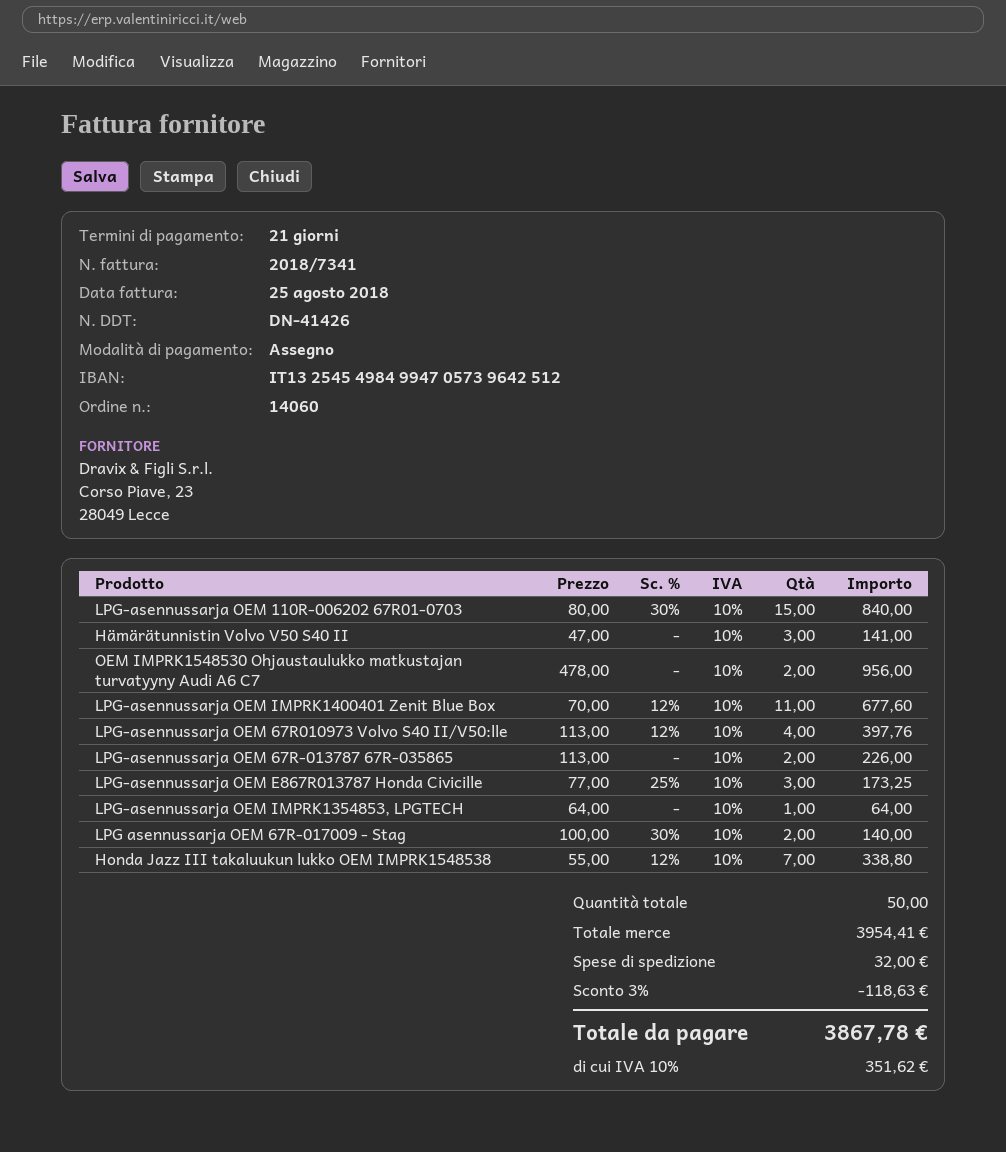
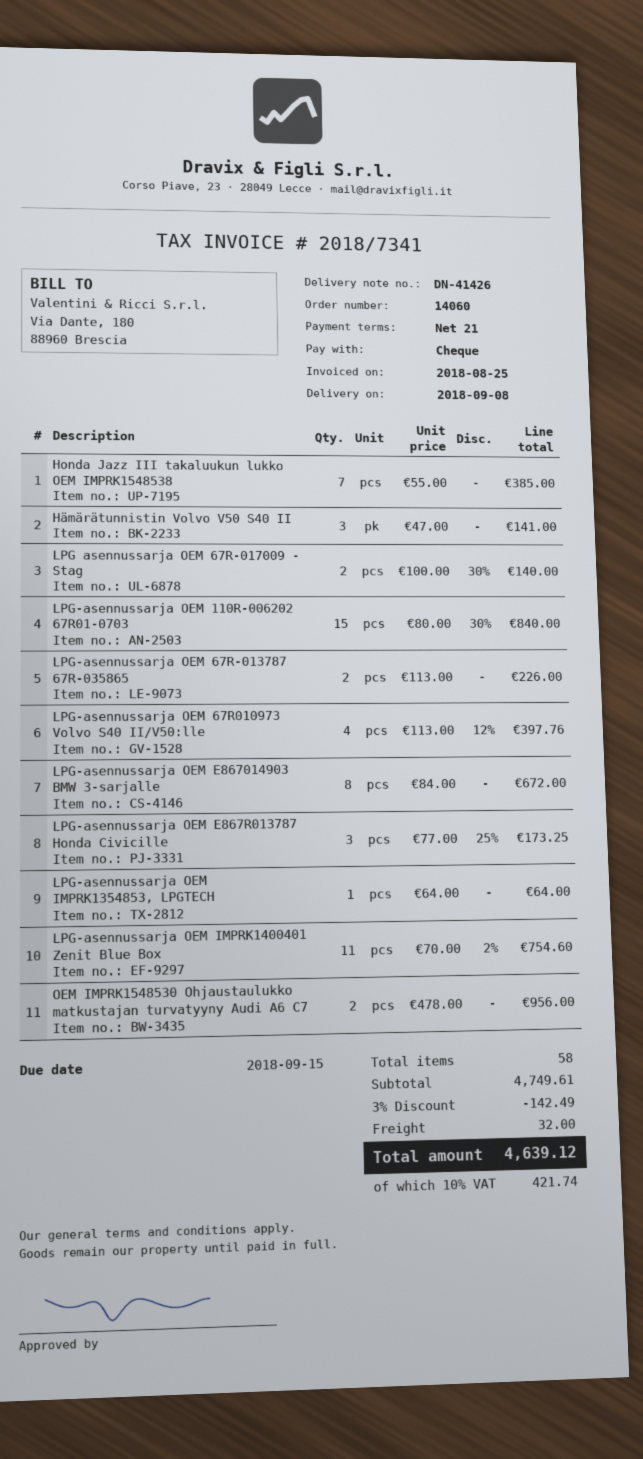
LPG-asennussarja OEM IMPRK1400401 Zenit Blue Box: 11 x 70.00 - 12% = 677.60 -> 11 x 70.00 - 2% = 754.60
Honda Jazz III takaluukun lukko OEM IMPRK1548538: 7 x 55.00 - 12% = 338.80 -> 7 x 55.00 = 385.00
LPG-asennussarja OEM E867014903 BMW 3-sarjalle: none -> 8 x 84.00 = 672.00
total quantity: 50 -> 58
subtotal: 3954.41 -> 4749.61
discount: 3% = 118.63 -> 3% = 142.49
tax: 10% = 351.62 -> 10% = 421.74
total: 3867.78 -> 4639.12

